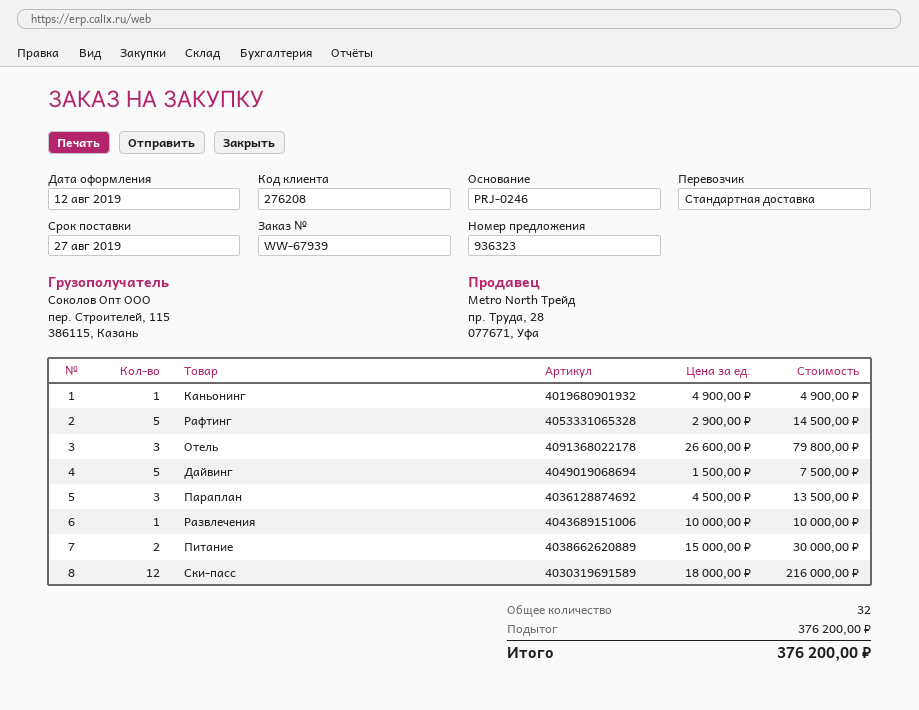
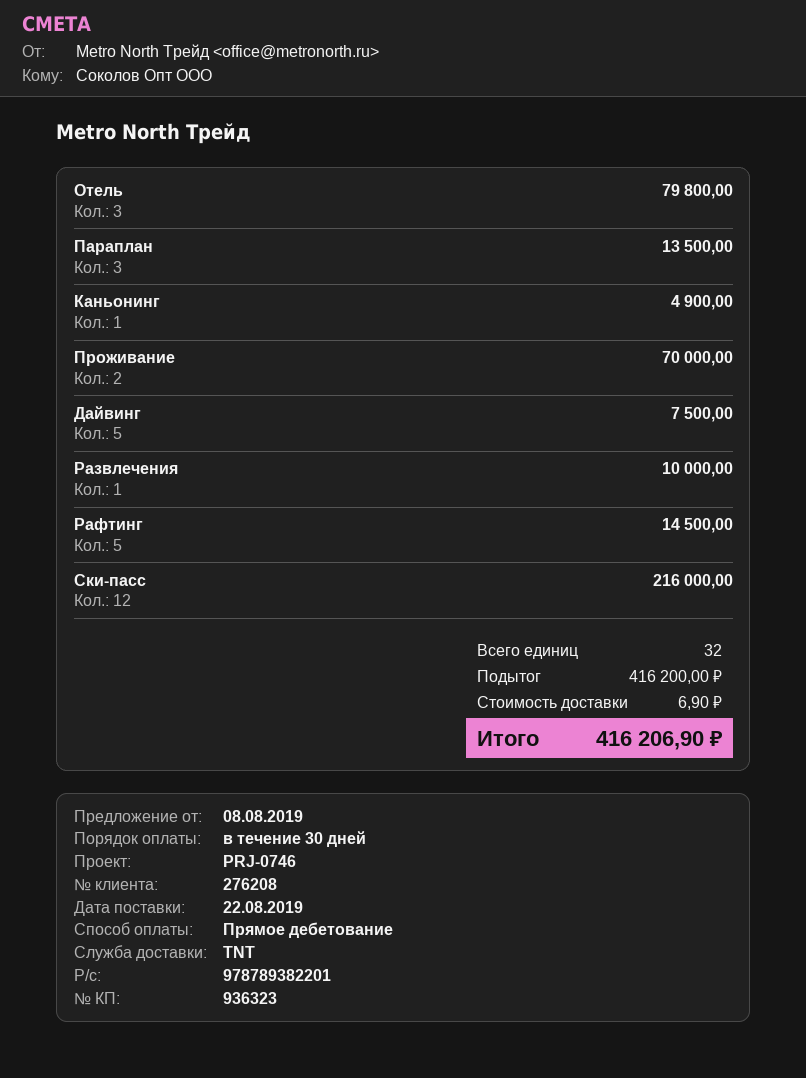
delivery date: 2019-08-27 -> 2019-08-22
reference: PRJ-0246 -> PRJ-0746
shipping method: standard -> TNT
Питание: 2 for 30000.00 -> none
Проживание: none -> 2 for 70000.00
subtotal: 376200.00 -> 416200.00
shipping: none -> 6.90
total: 376200.00 -> 416206.90

